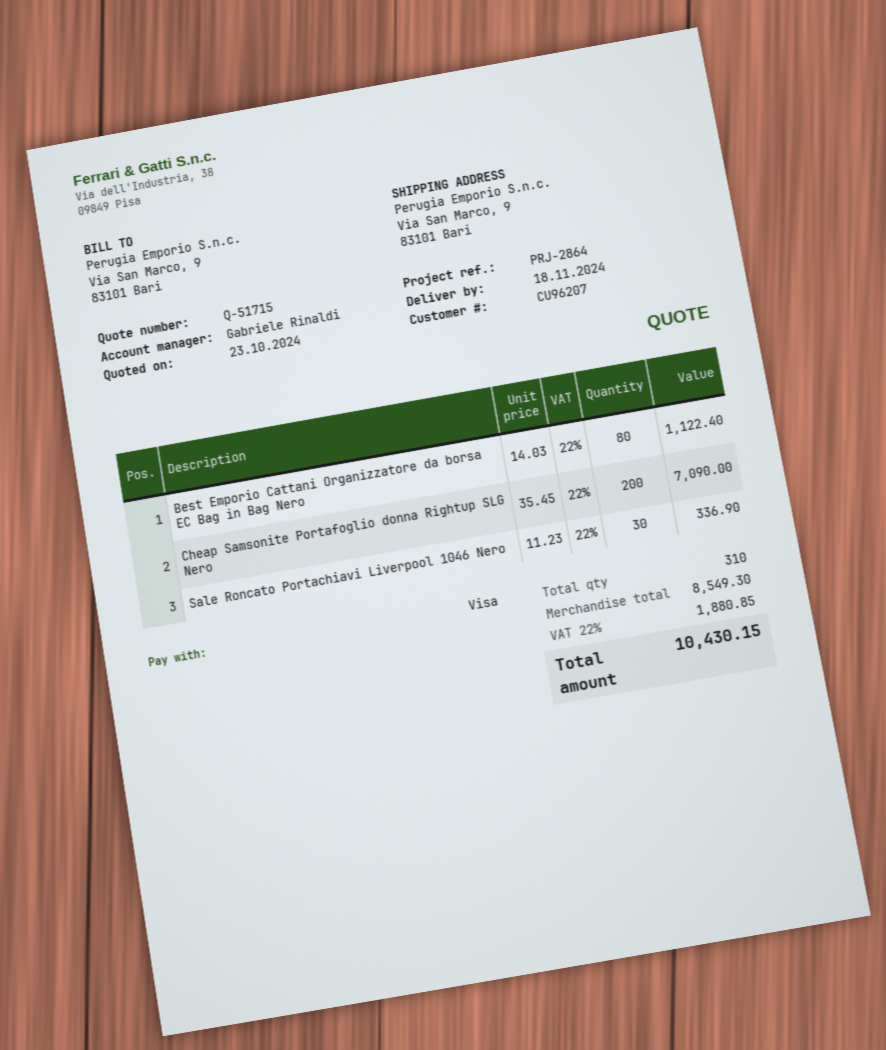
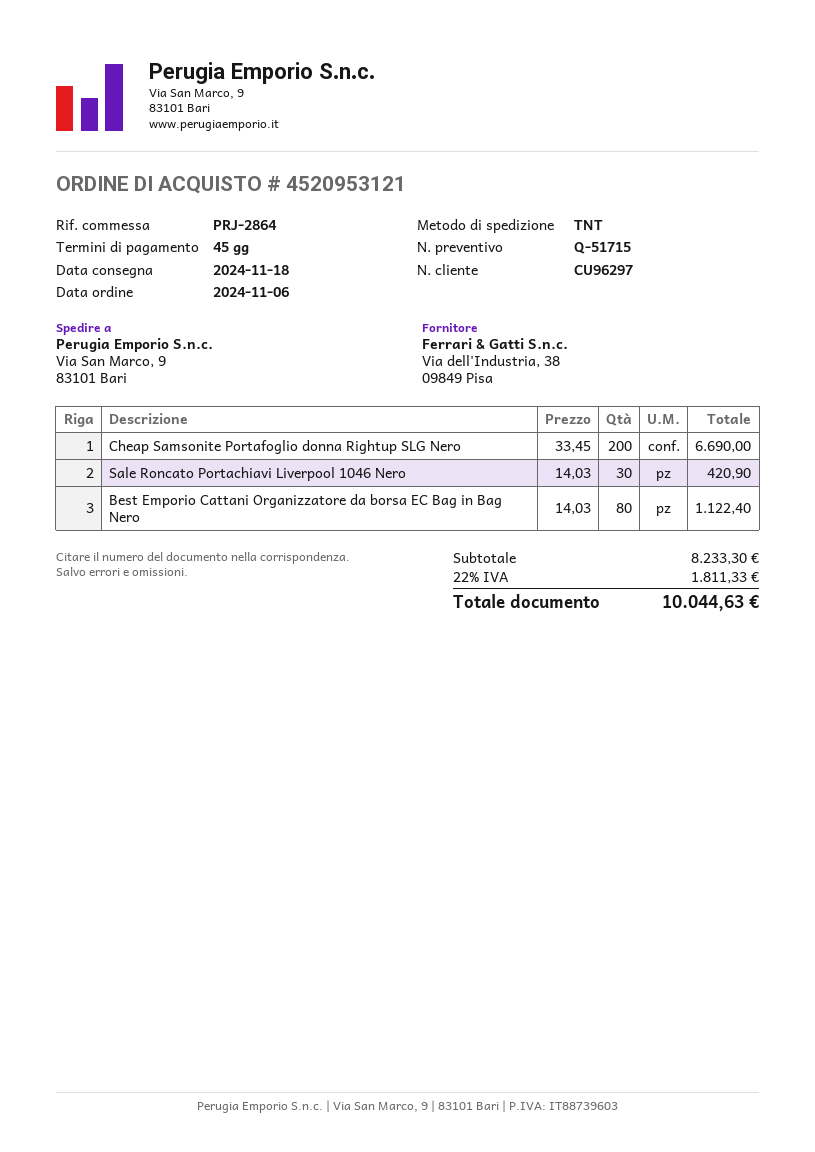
customer number: CU96207 -> CU96297
Cheap Samsonite Portafoglio donna Rightup SLG Nero: 200 x 35.45 = 7090.00 -> 200 x 33.45 = 6690.00
Sale Roncato Portachiavi Liverpool 1046 Nero: 30 x 11.23 = 336.90 -> 30 x 14.03 = 420.90
subtotal: 8549.30 -> 8233.30
tax: 22% = 1880.85 -> 22% = 1811.33
total: 10430.15 -> 10044.63

